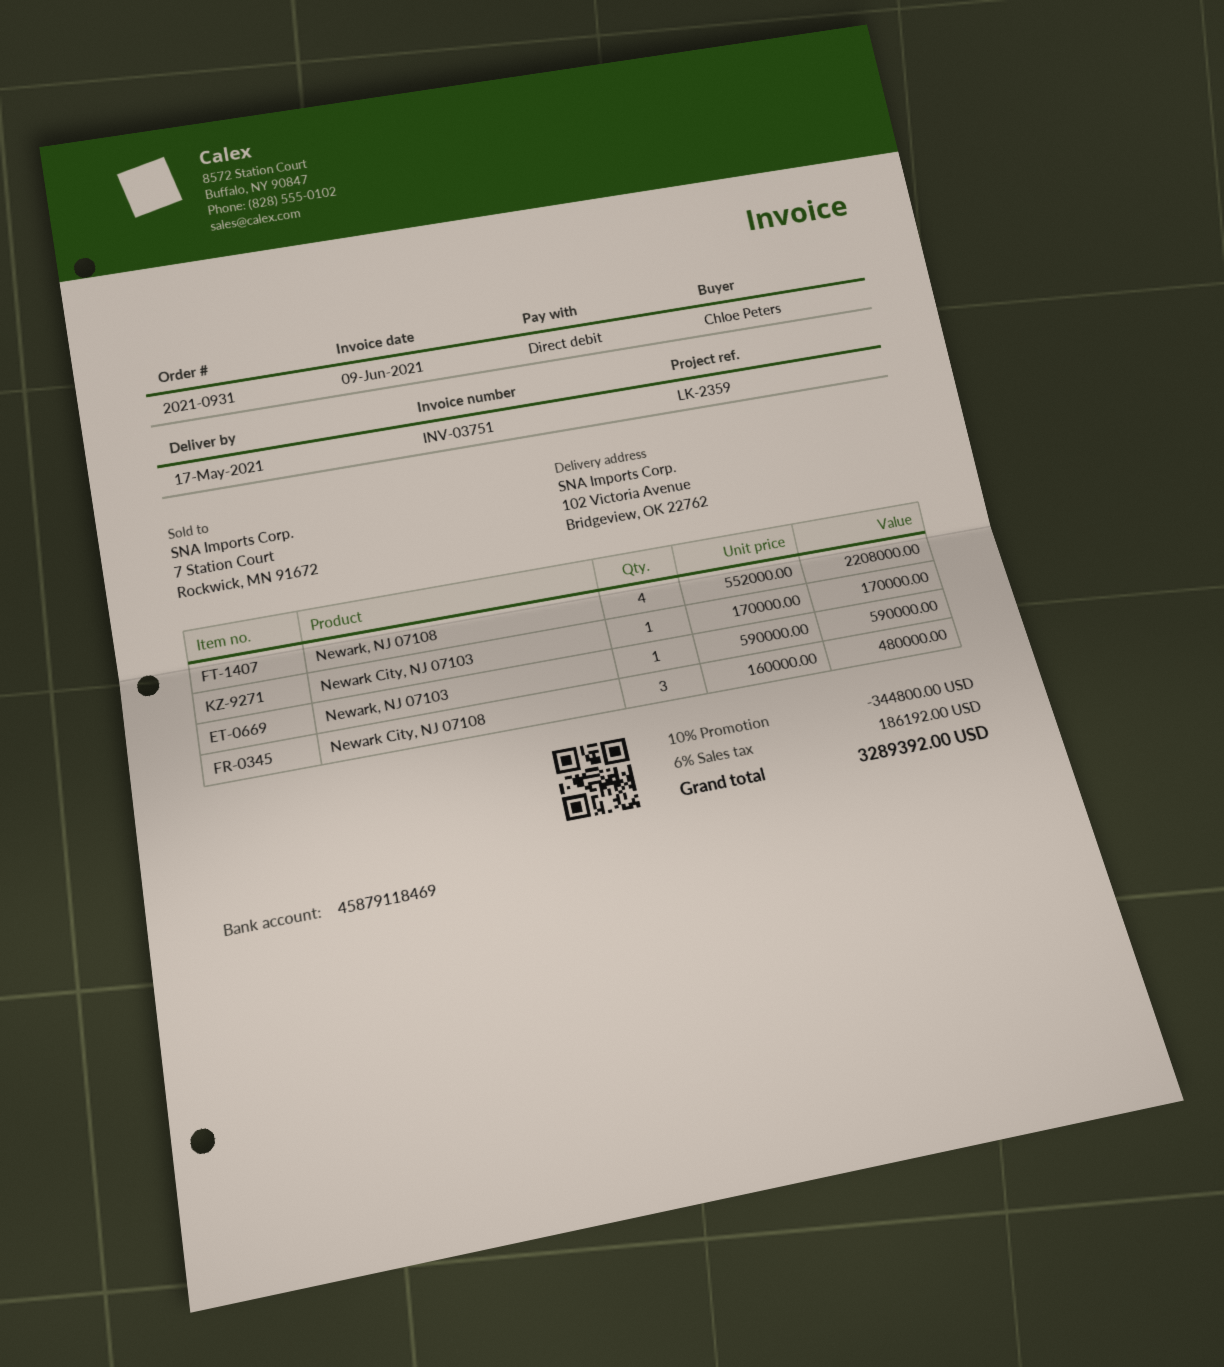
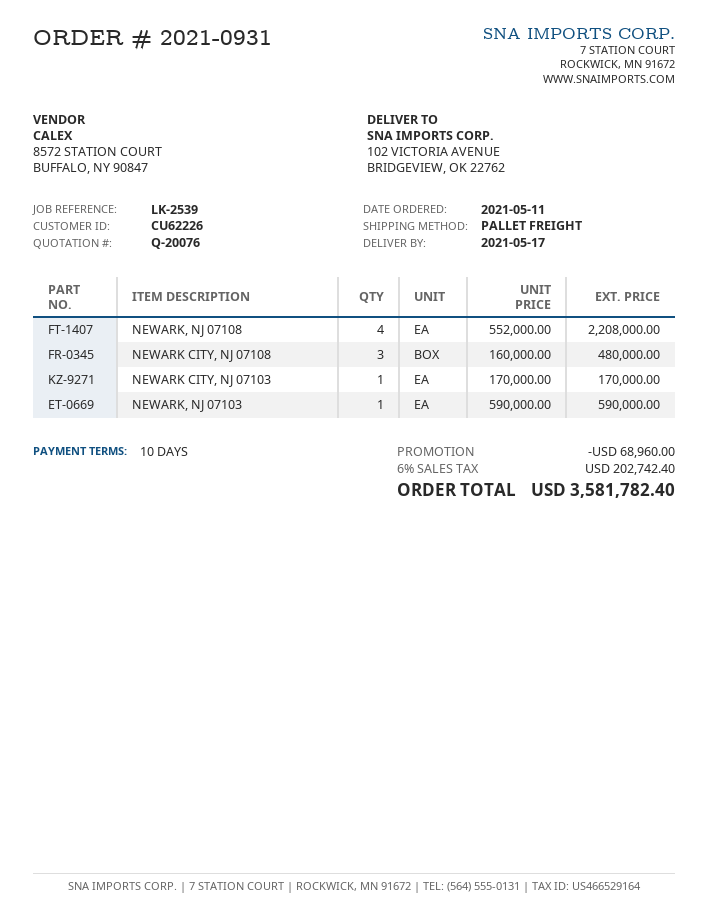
reference: LK-2359 -> LK-2539
discount: 344800.00 -> 68960.00
tax: 6% = 186192.00 -> 6% = 202742.40
total: 3289392.00 -> 3581782.40

